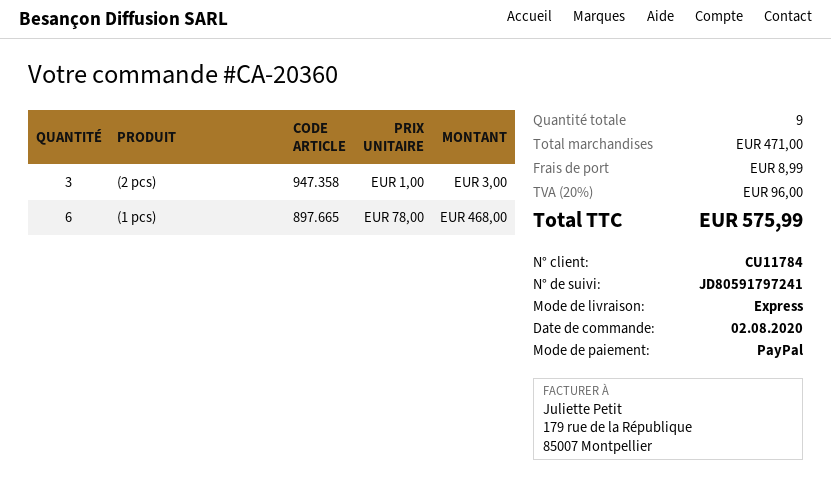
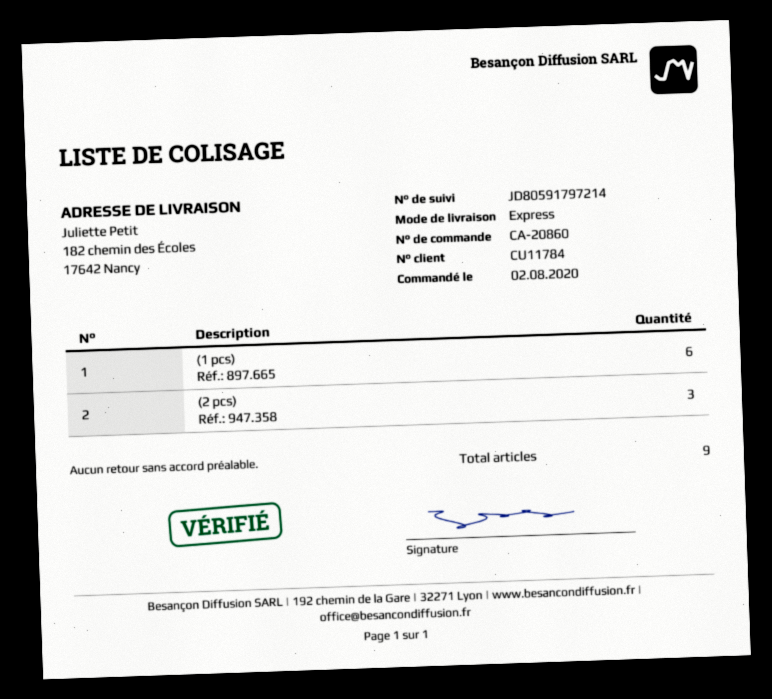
order number: CA-20360 -> CA-20860
tracking number: JD80591797241 -> JD80591797214

